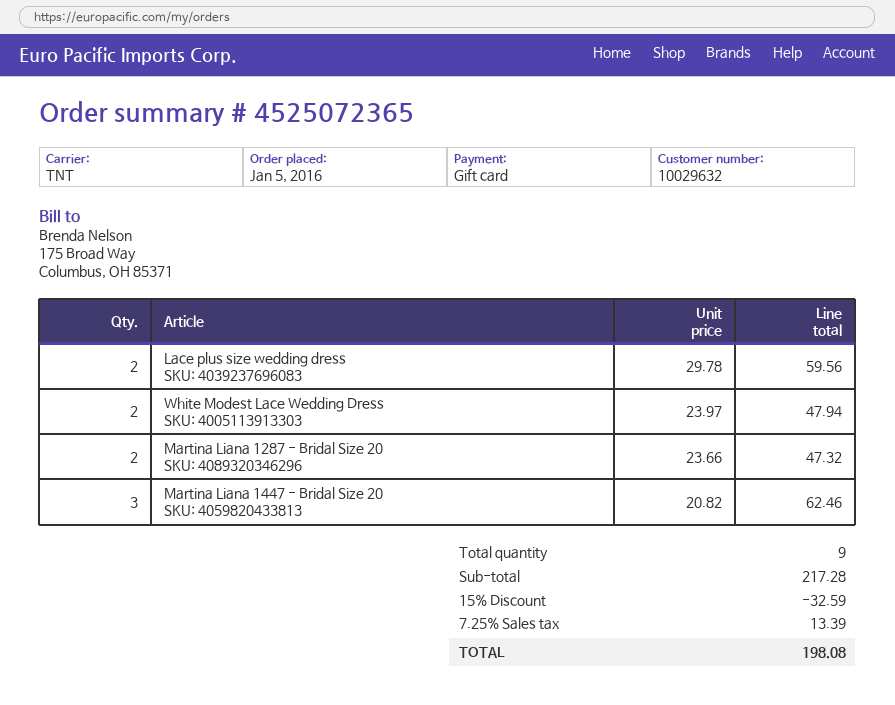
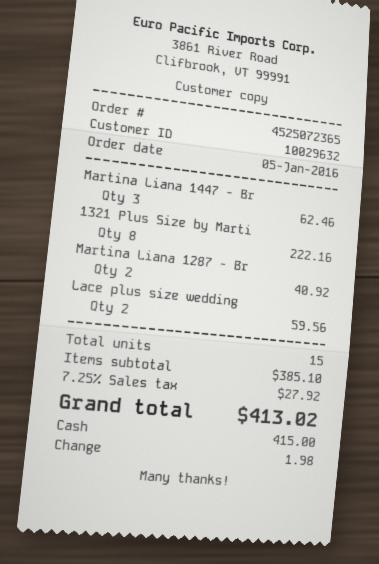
payment method: gift card -> cash
White Modest Lace Wedding Dress: 2 for 47.94 -> none
Martina Liana 1287 - Bridal Size 20: 2 for 47.32 -> 2 for 40.92
1321 Plus Size by Marti: none -> 8 for 222.16
total quantity: 9 -> 15
subtotal: 217.28 -> 385.10
discount: 15% = 32.59 -> none
tax: 7.25% = 13.39 -> 7.25% = 27.92
total: 198.08 -> 413.02

